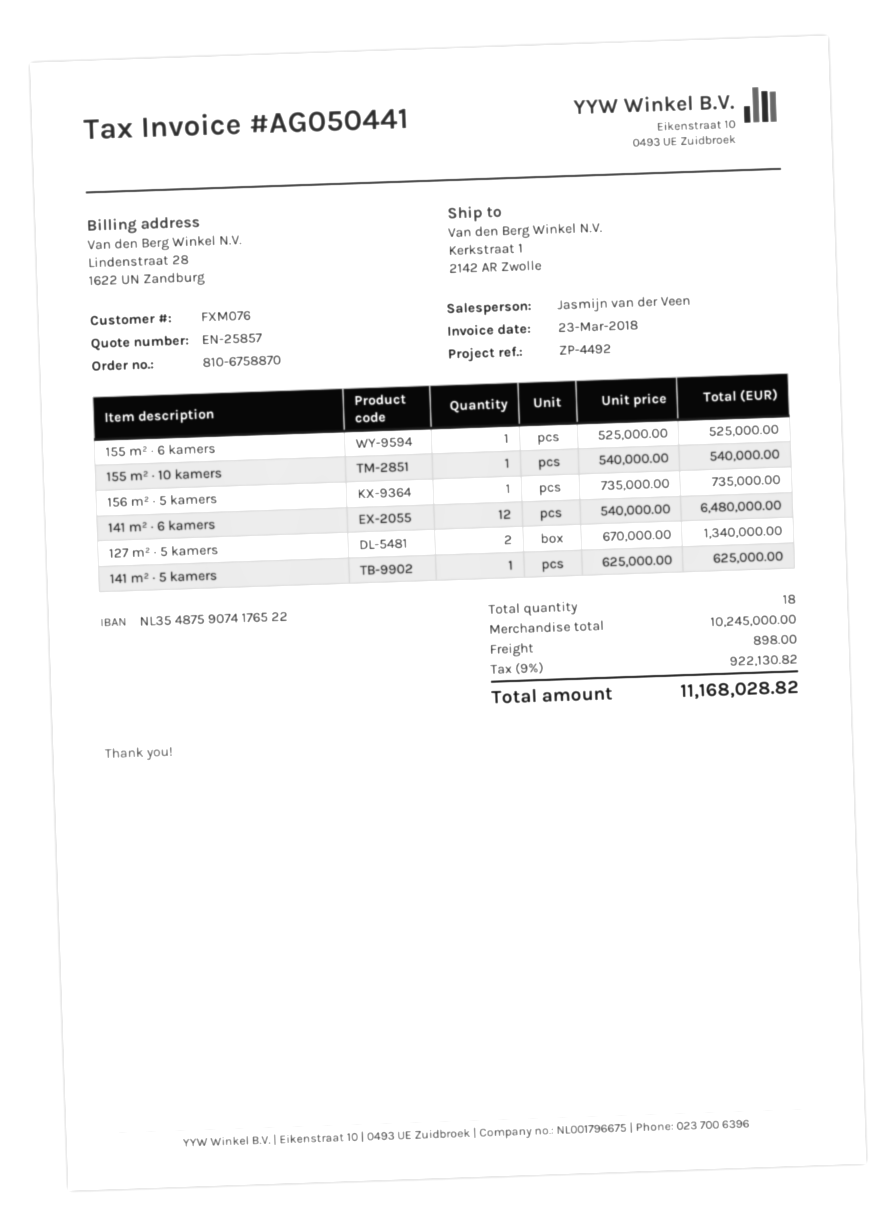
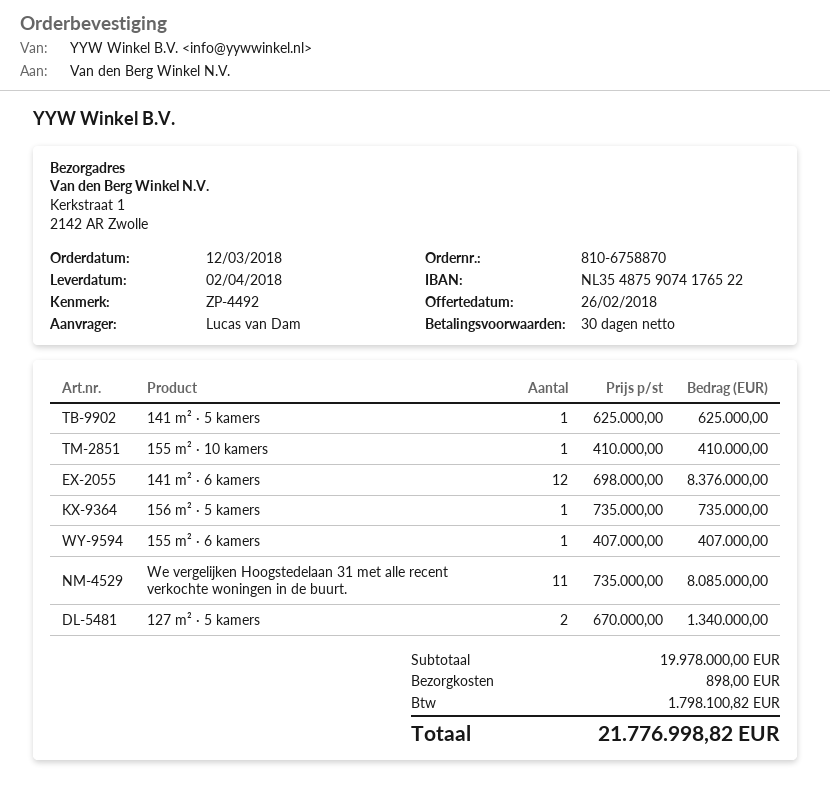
155 m² · 6 kamers: 1 x 525000.00 = 525000.00 -> 1 x 407000.00 = 407000.00
155 m² · 10 kamers: 1 x 540000.00 = 540000.00 -> 1 x 410000.00 = 410000.00
141 m² · 6 kamers: 12 x 540000.00 = 6480000.00 -> 12 x 698000.00 = 8376000.00
We vergelijken Hoogstedelaan 31 met alle recent verkochte woningen in de buurt.: none -> 11 x 735000.00 = 8085000.00
subtotal: 10245000.00 -> 19978000.00
tax: 922130.82 -> 1798100.82
total: 11168028.82 -> 21776998.82

